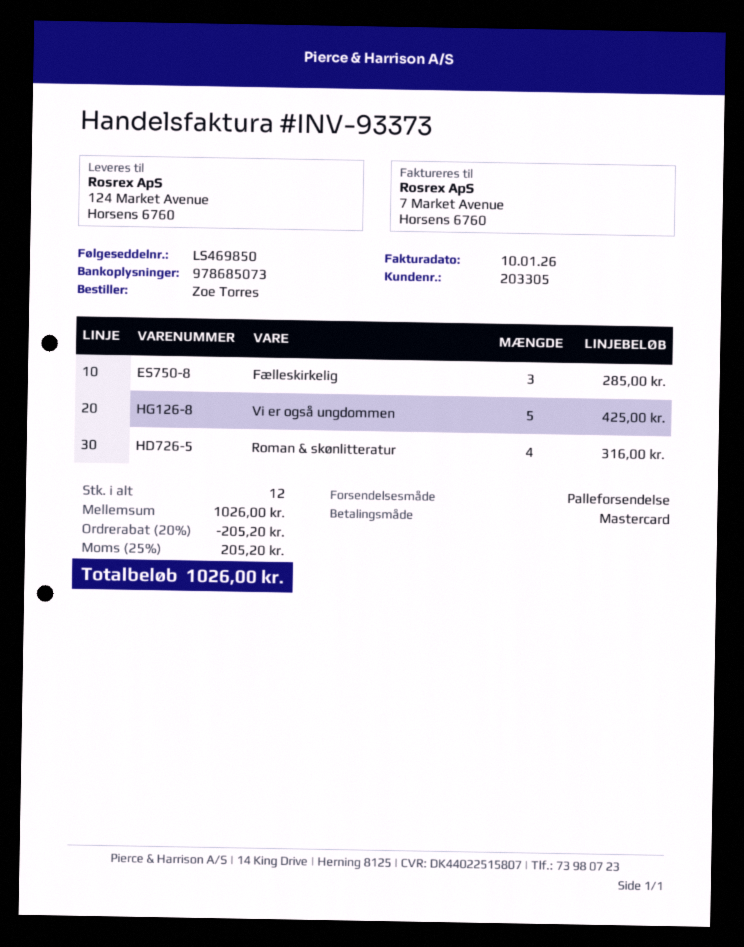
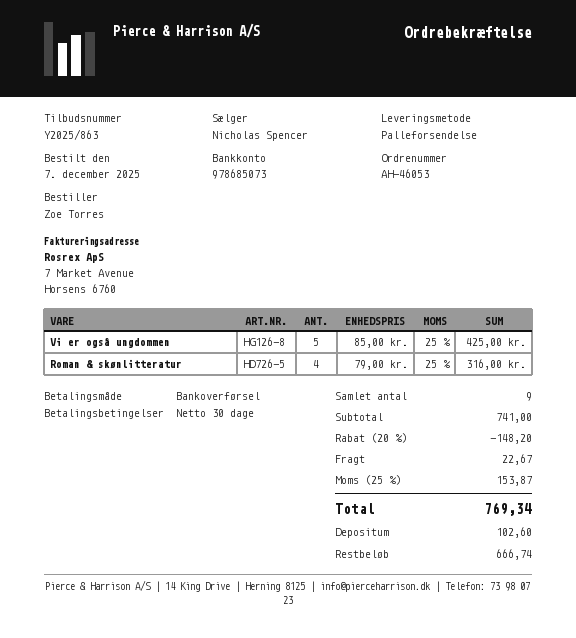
payment method: Mastercard -> bank transfer
Fælleskirkelig: 3 for 285.00 -> none
total quantity: 12 -> 9
subtotal: 1026.00 -> 741.00
discount: 20% = 205.20 -> 20% = 148.20
shipping: none -> 22.67
tax: 25% = 205.20 -> 25% = 153.87
total: 1026.00 -> 769.34

